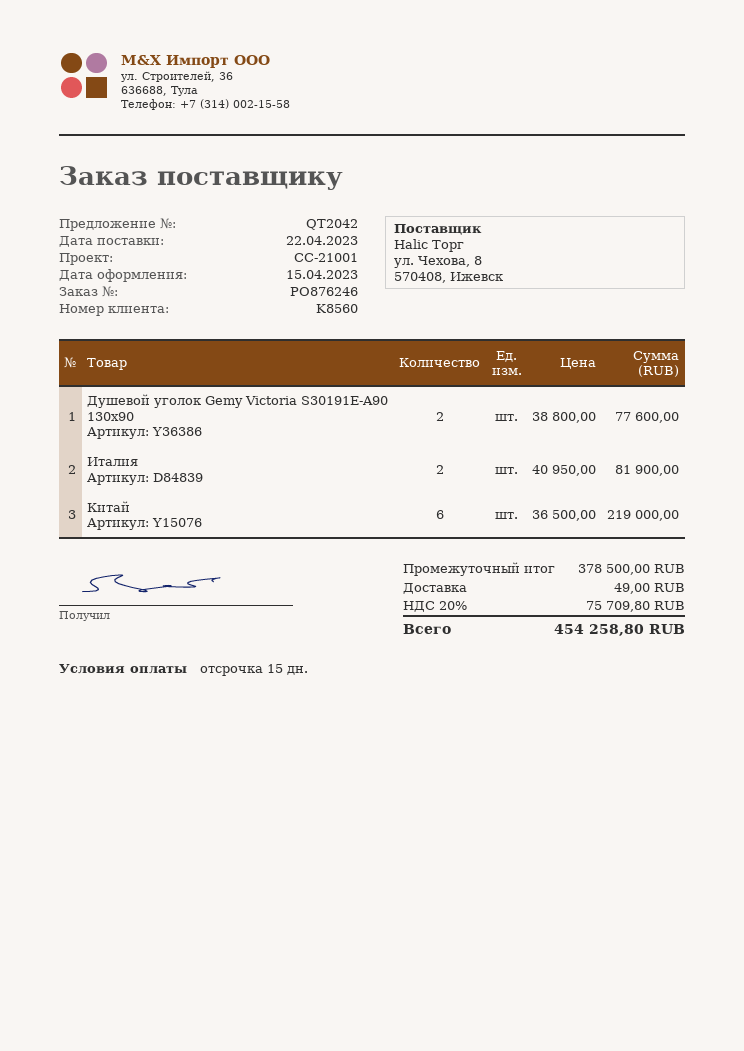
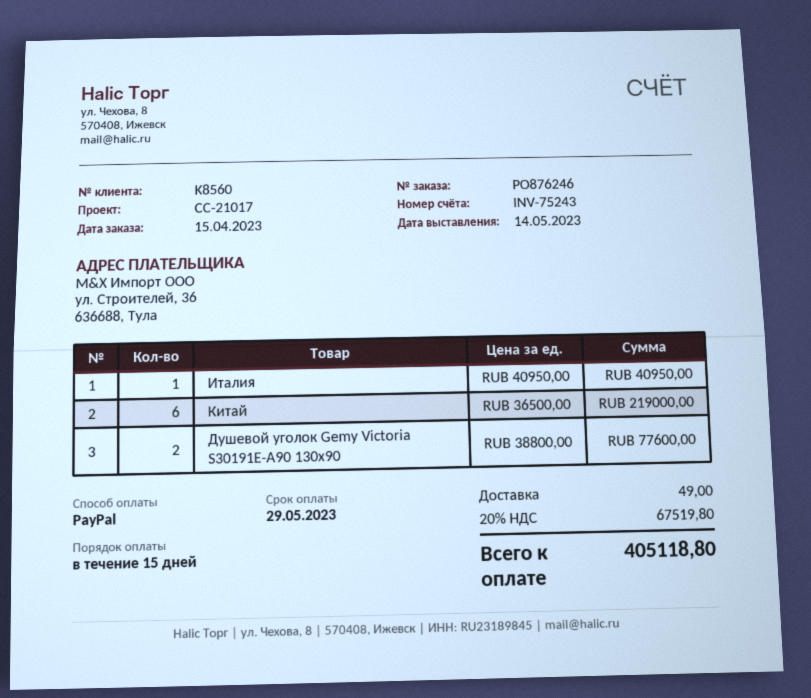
reference: CC-21001 -> CC-21017
Италия: 2 x 40950.00 = 81900.00 -> 1 x 40950.00 = 40950.00
tax: 20% = 75709.80 -> 20% = 67519.80
total: 454258.80 -> 405118.80

